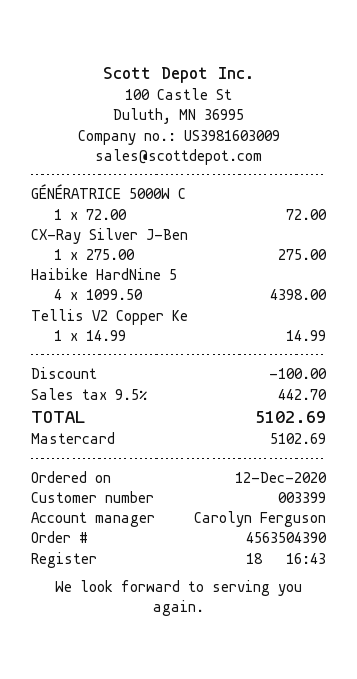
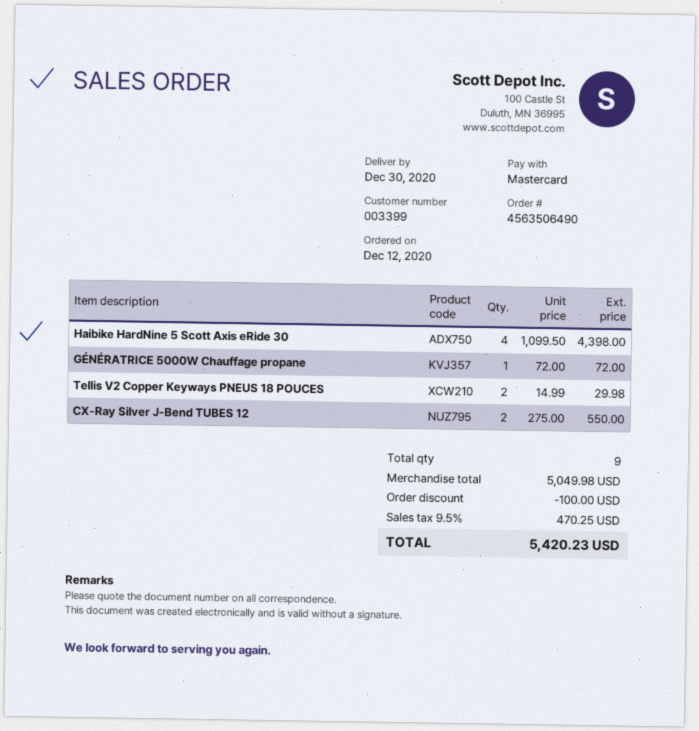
order number: 4563504390 -> 4563506490
CX-Ray Silver J-Ben: 1 x 275.00 = 275.00 -> 2 x 275.00 = 550.00
Tellis V2 Copper Ke: 1 x 14.99 = 14.99 -> 2 x 14.99 = 29.98
tax: 9.5% = 442.70 -> 9.5% = 470.25
total: 5102.69 -> 5420.23

